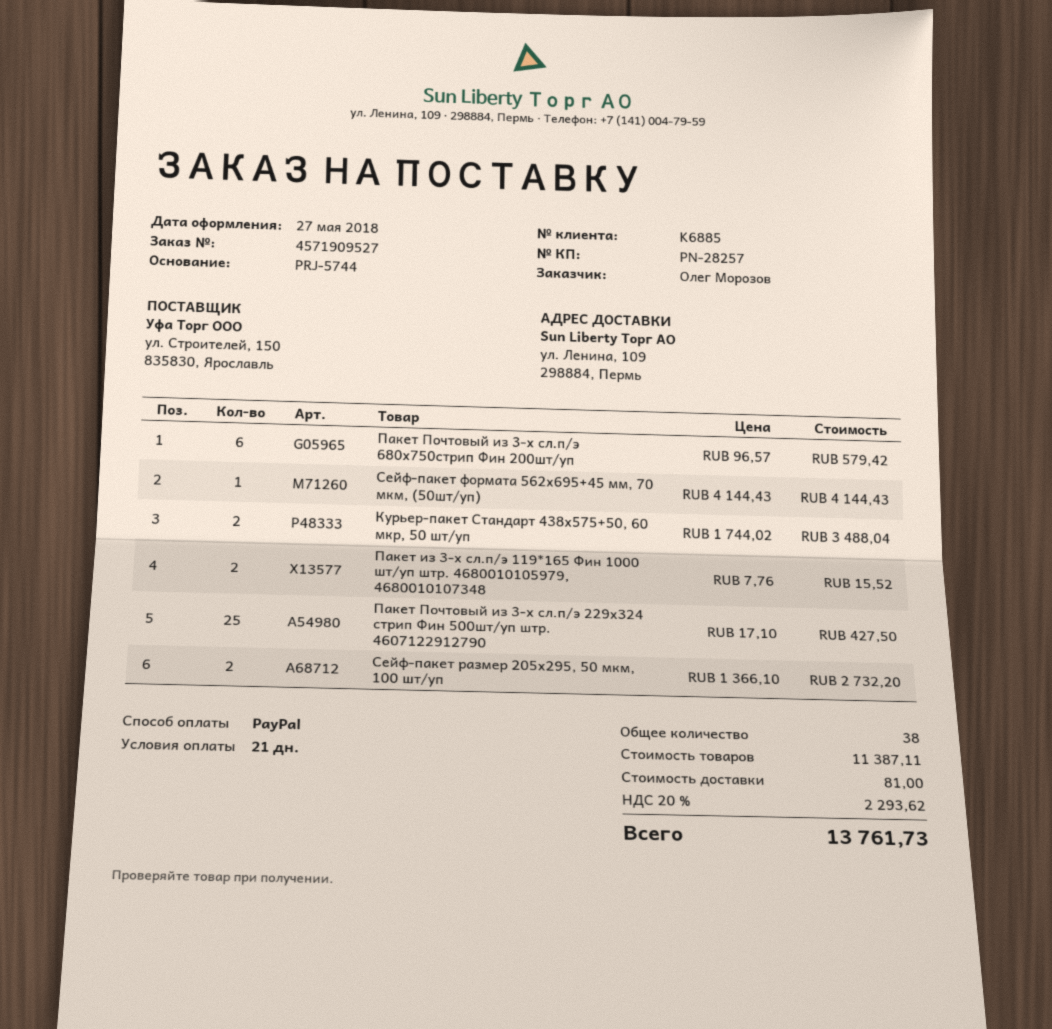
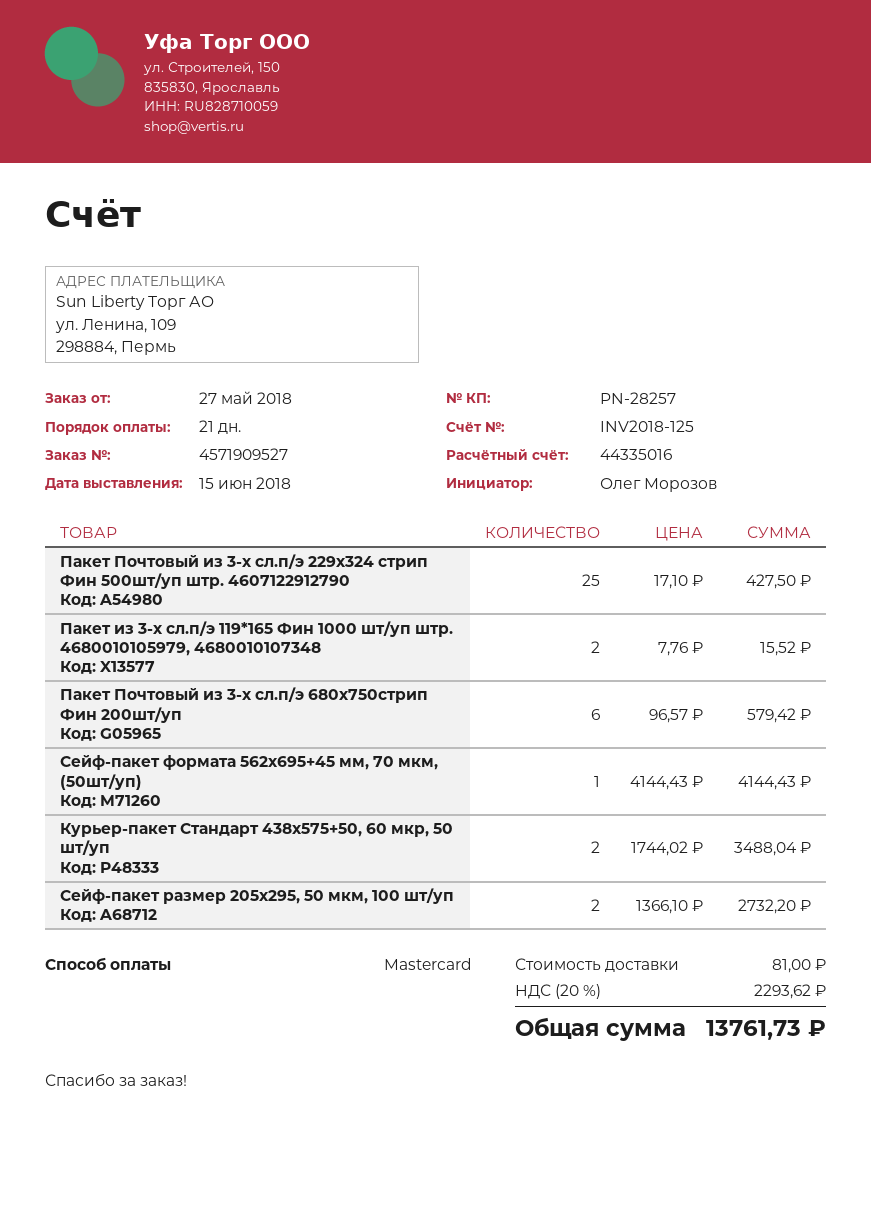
payment method: PayPal -> Mastercard

